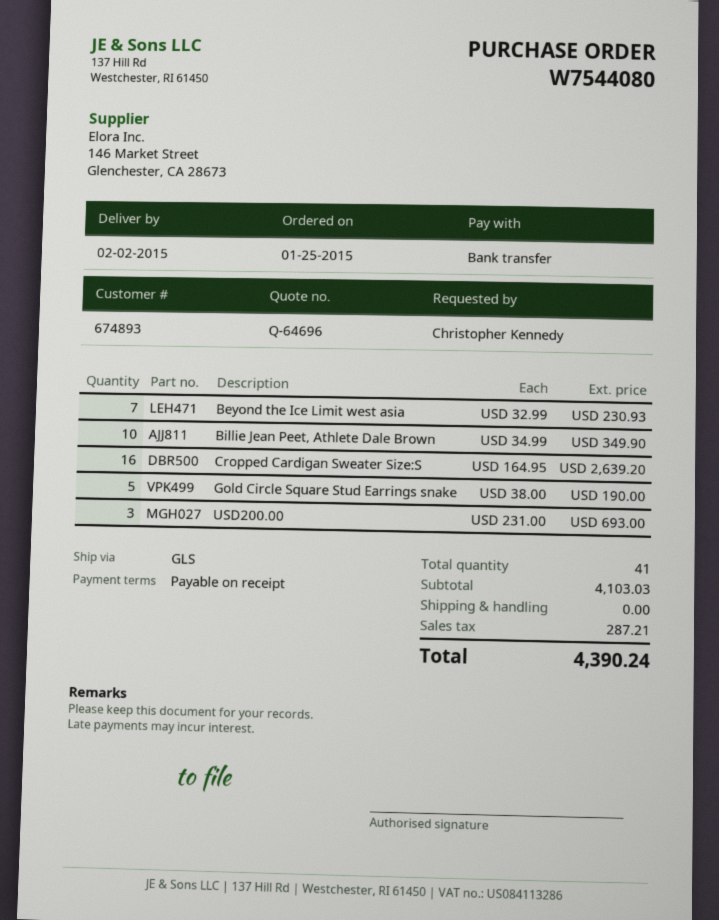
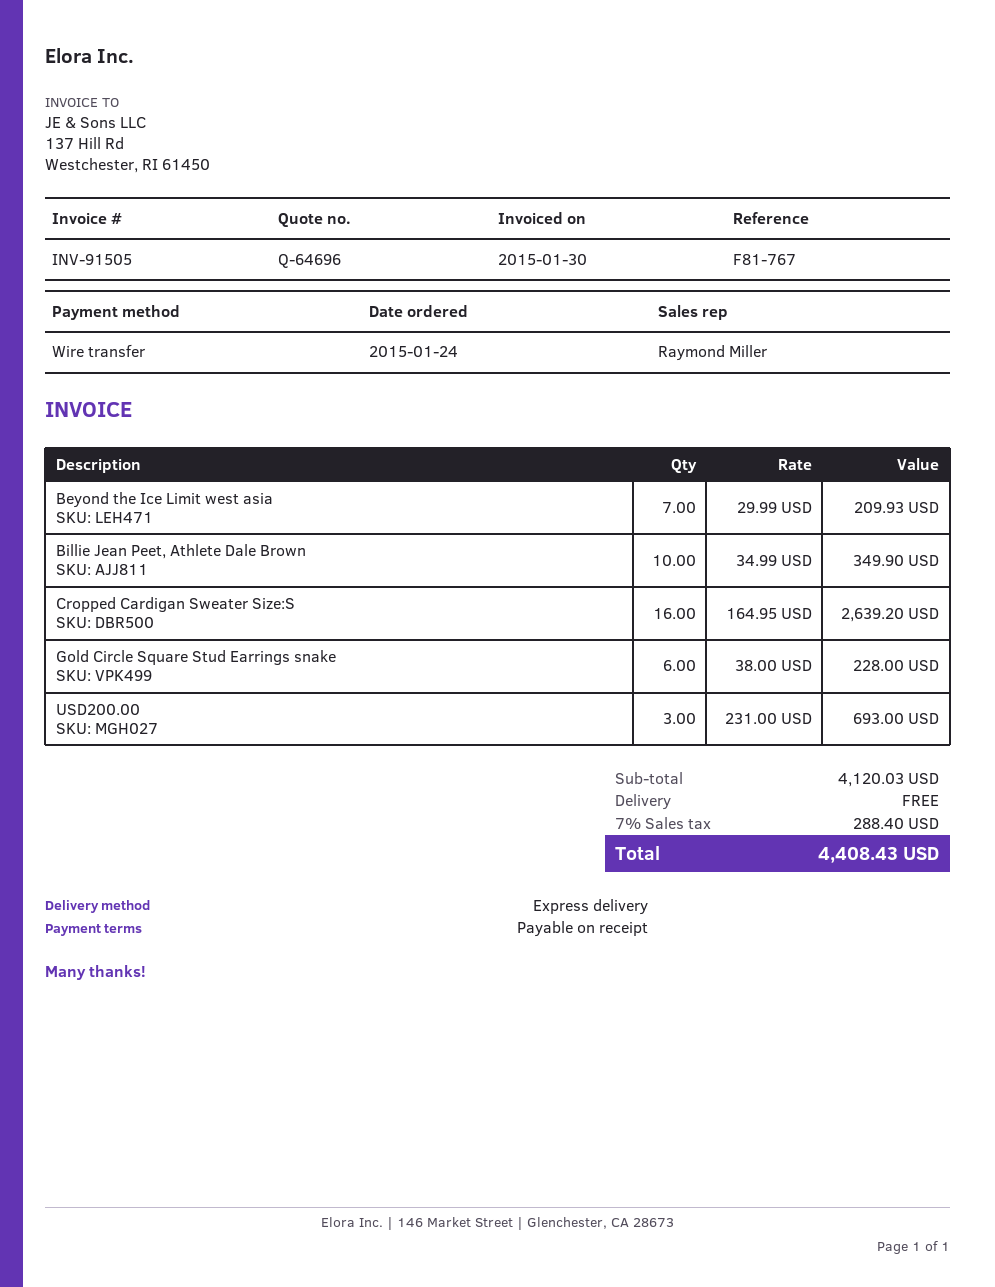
order date: 2015-01-25 -> 2015-01-24
shipping method: GLS -> express
Beyond the Ice Limit west asia: 7 x 32.99 = 230.93 -> 7 x 29.99 = 209.93
Gold Circle Square Stud Earrings snake: 5 x 38.00 = 190.00 -> 6 x 38.00 = 228.00
subtotal: 4103.03 -> 4120.03
tax: 287.21 -> 288.40
total: 4390.24 -> 4408.43

